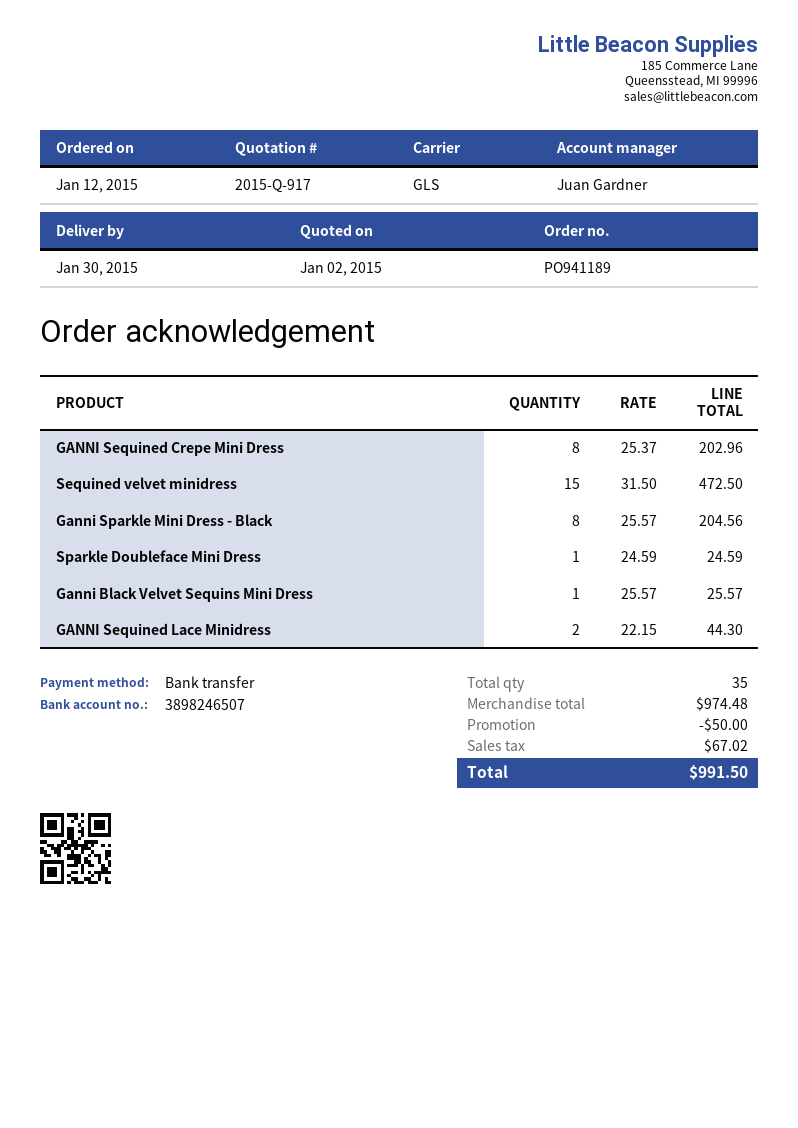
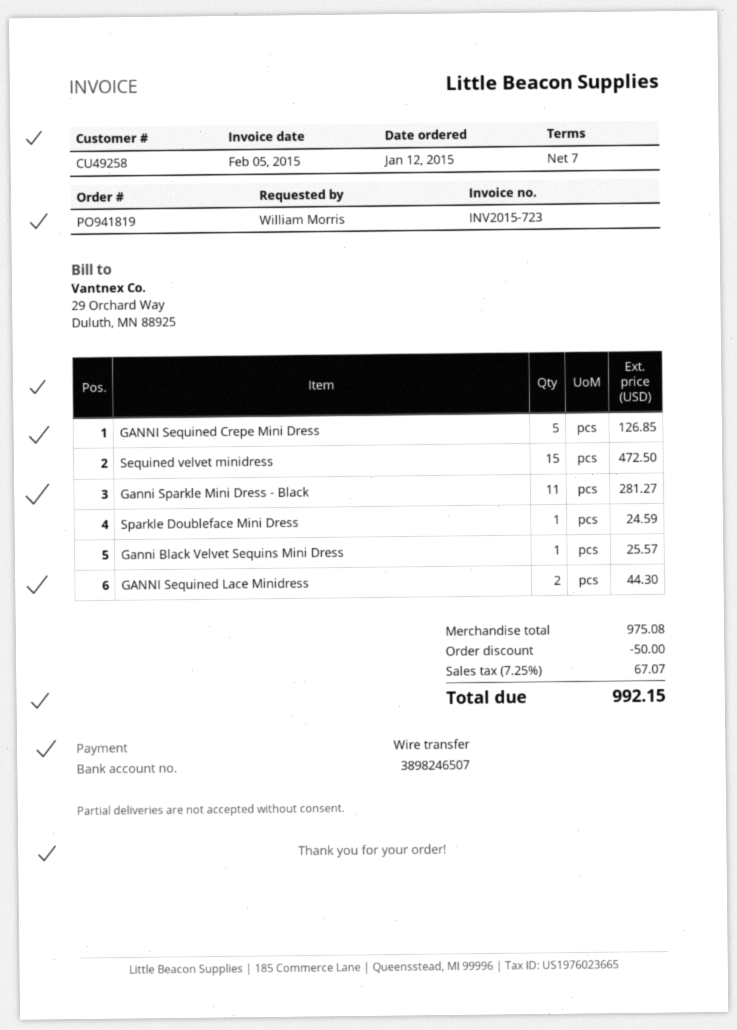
order number: PO941189 -> PO941819
GANNI Sequined Crepe Mini Dress: 8 for 202.96 -> 5 for 126.85
Ganni Sparkle Mini Dress - Black: 8 for 204.56 -> 11 for 281.27
subtotal: 974.48 -> 975.08
tax: 67.02 -> 67.07
total: 991.50 -> 992.15

